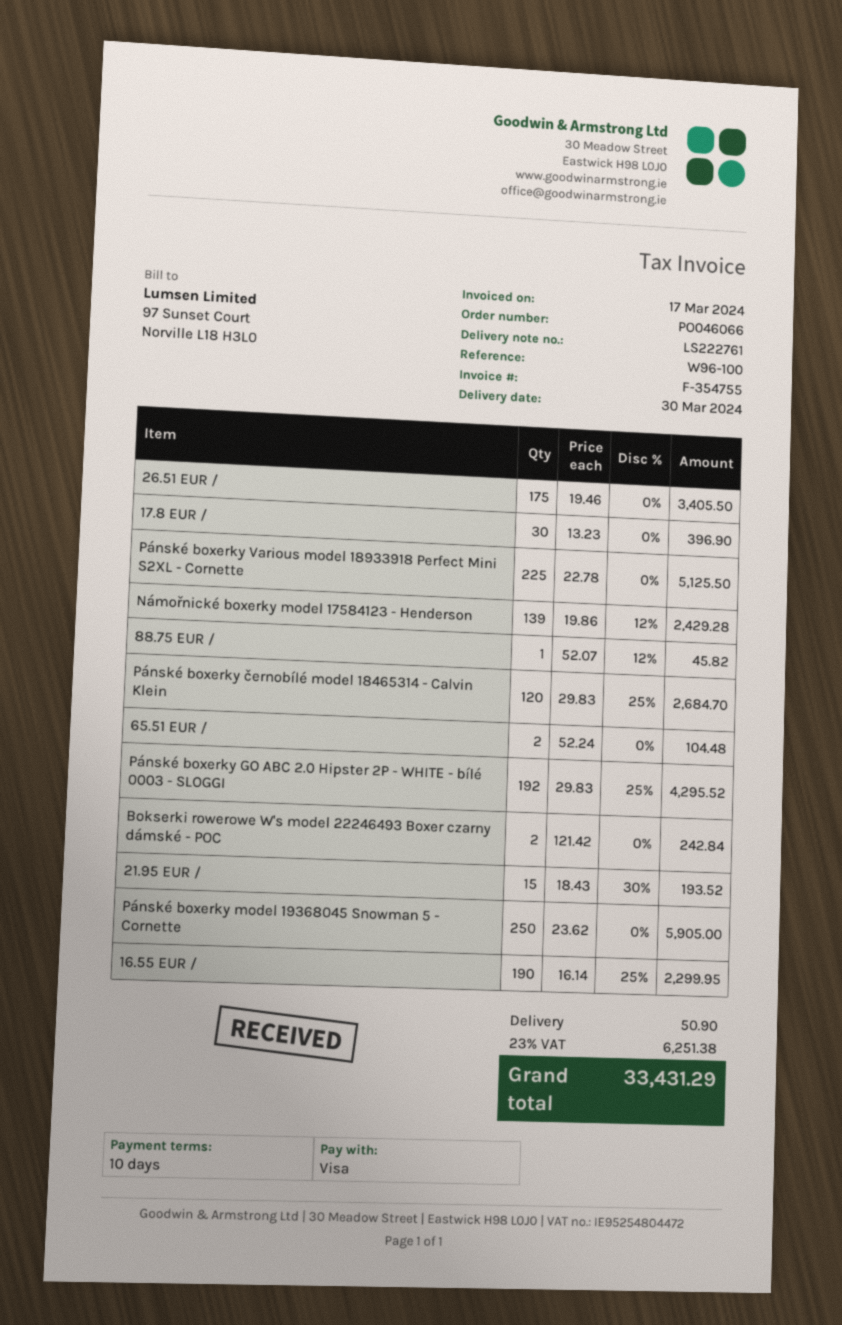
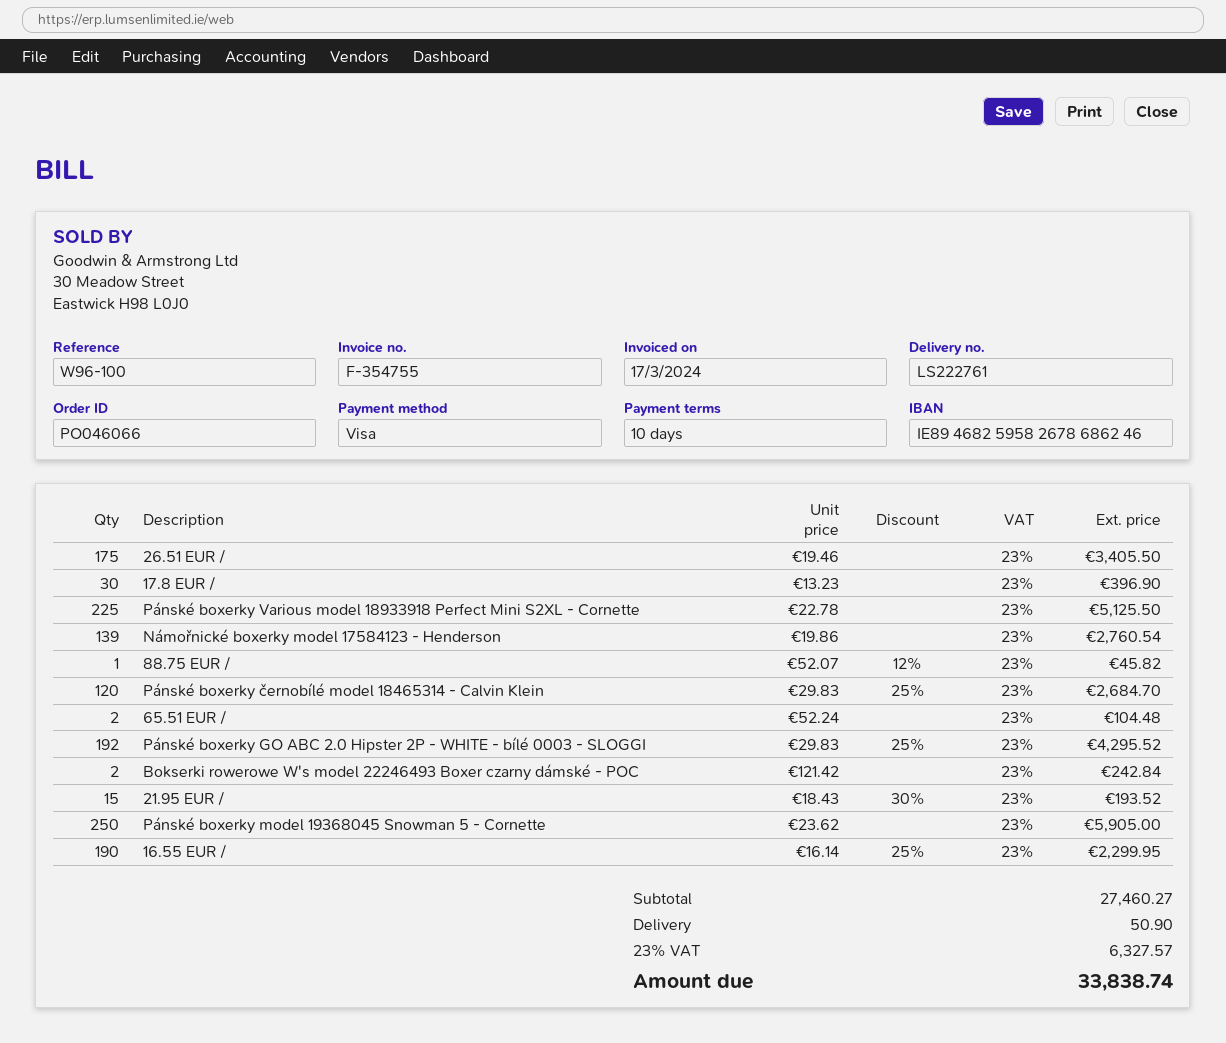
Námořnické boxerky model 17584123 - Henderson: 139 x 19.86 - 12% = 2429.28 -> 139 x 19.86 = 2760.54
tax: 23% = 6251.38 -> 23% = 6327.57
total: 33431.29 -> 33838.74

